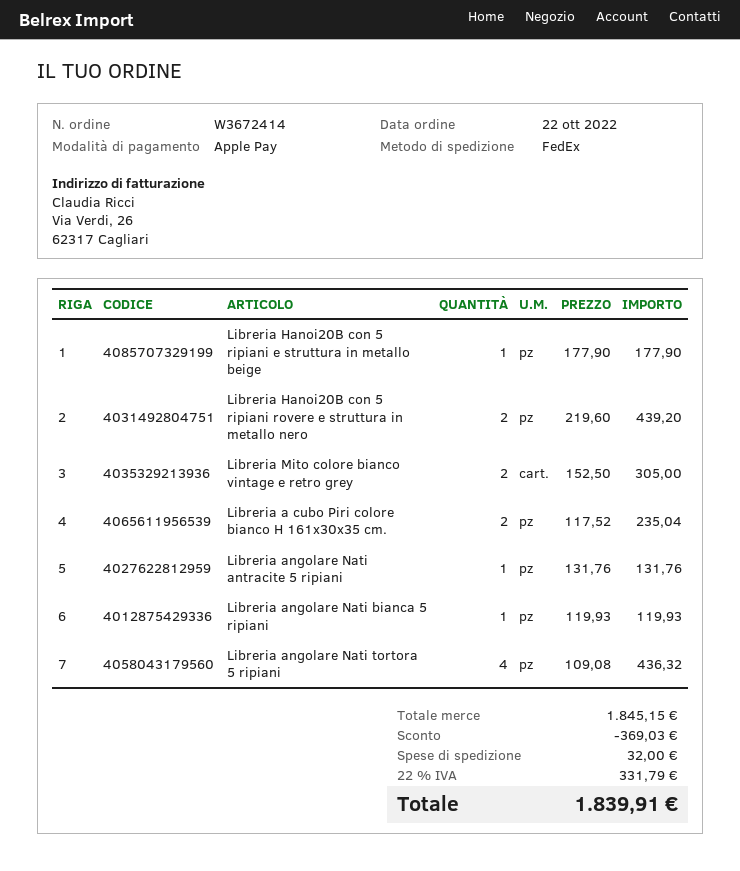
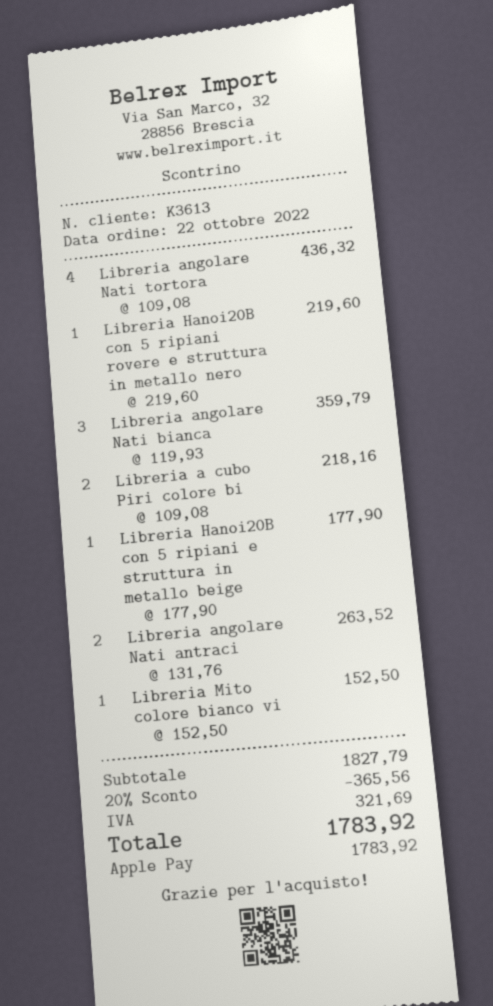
Libreria Hanoi20B con 5 ripiani rovere e struttura in metallo nero: 2 x 219.60 = 439.20 -> 1 x 219.60 = 219.60
Libreria Mito colore bianco vintage e retro grey: 2 x 152.50 = 305.00 -> 1 x 152.50 = 152.50
Libreria a cubo Piri colore bianco H 161x30x35 cm.: 2 x 117.52 = 235.04 -> 2 x 109.08 = 218.16
Libreria angolare Nati antracite 5 ripiani: 1 x 131.76 = 131.76 -> 2 x 131.76 = 263.52
Libreria angolare Nati bianca 5 ripiani: 1 x 119.93 = 119.93 -> 3 x 119.93 = 359.79
subtotal: 1845.15 -> 1827.79
discount: 369.03 -> 365.56
shipping: 32.00 -> none
tax: 331.79 -> 321.69
total: 1839.91 -> 1783.92

